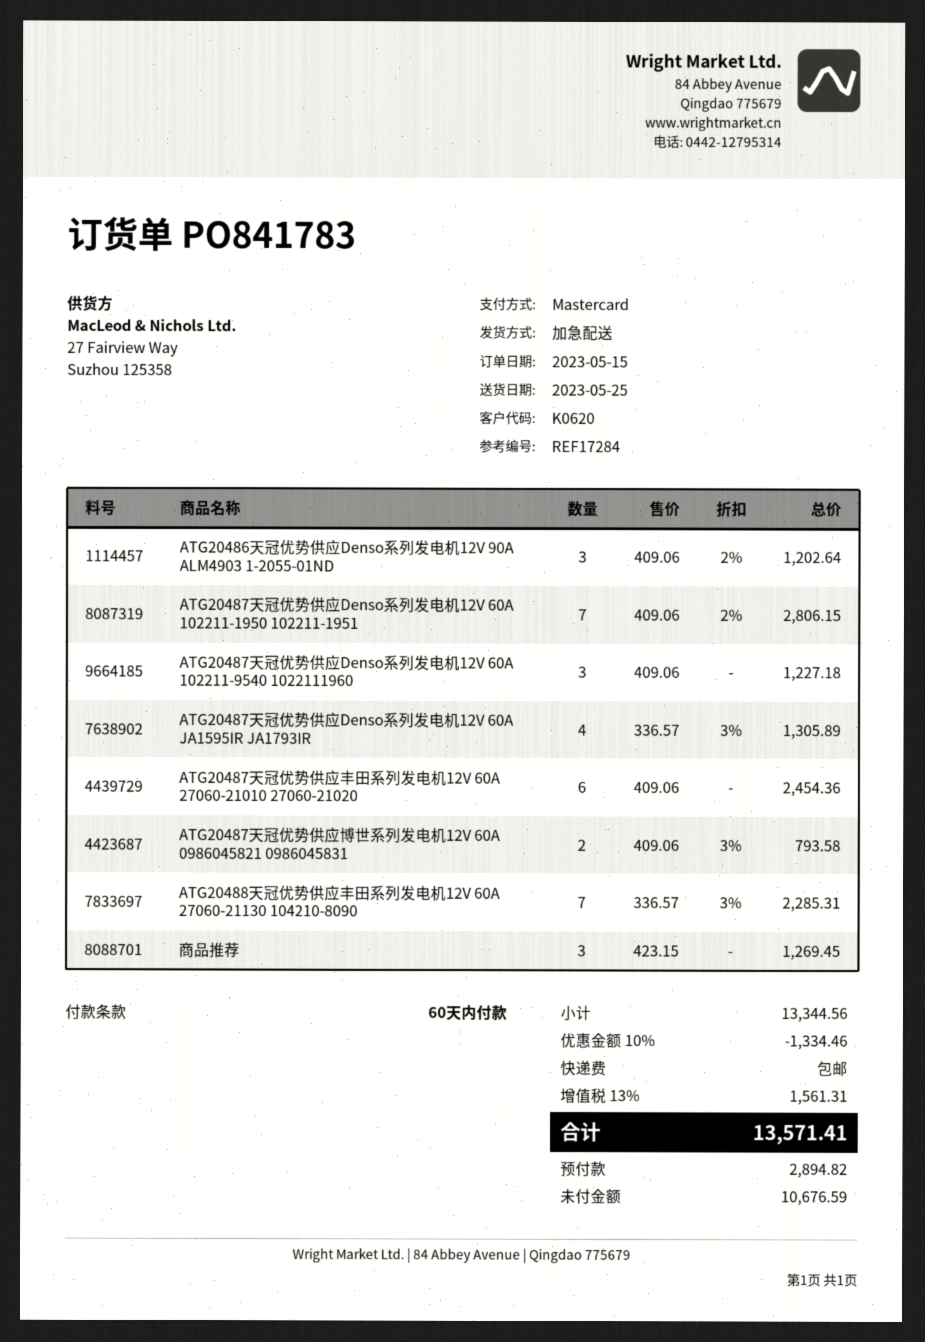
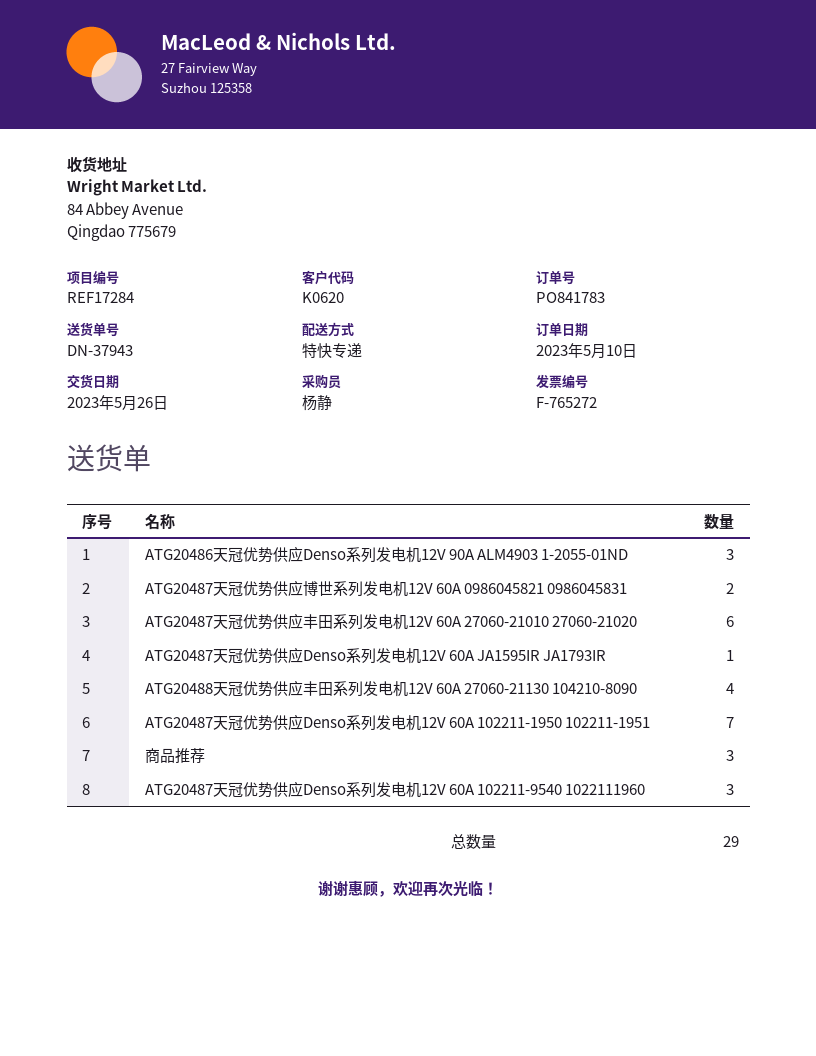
order date: 2023-05-15 -> 2023-05-10
delivery date: 2023-05-25 -> 2023-05-26
ATG20487天冠优势供应Denso系列发电机12V 60A JA1595IR JA1793IR: 4 -> 1
ATG20488天冠优势供应丰田系列发电机12V 60A 27060-21130 104210-8090: 7 -> 4

